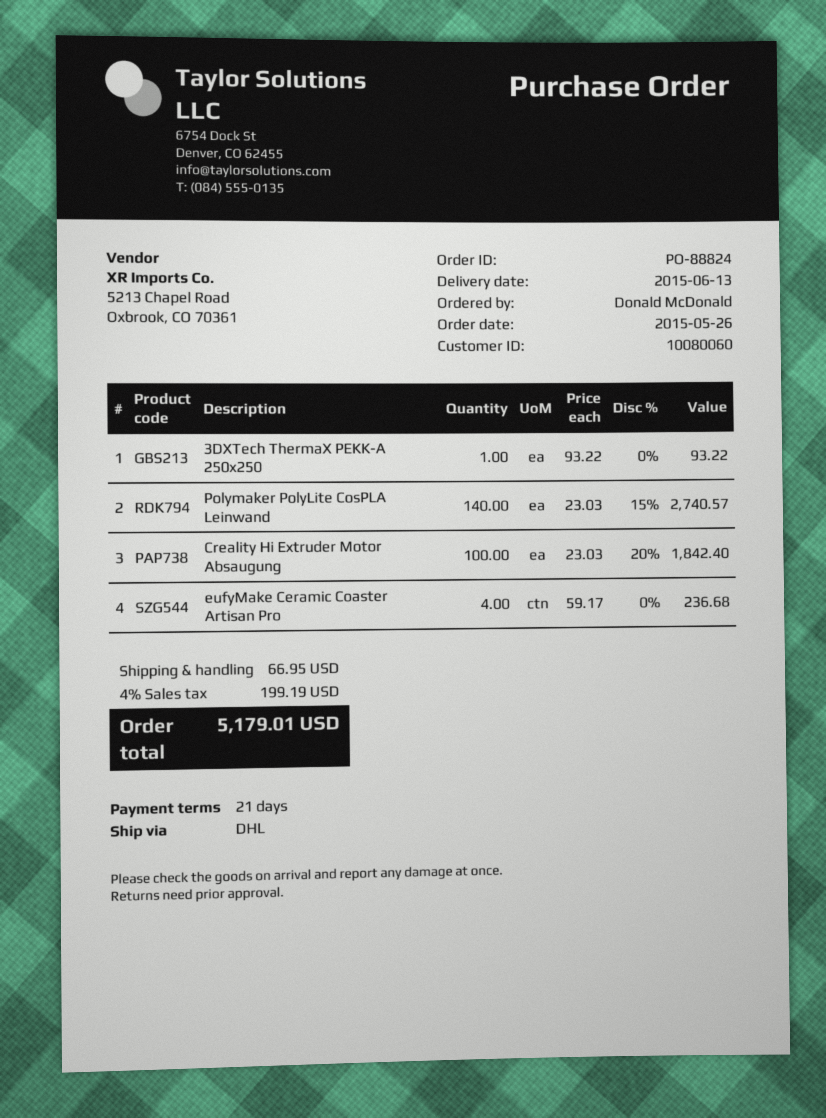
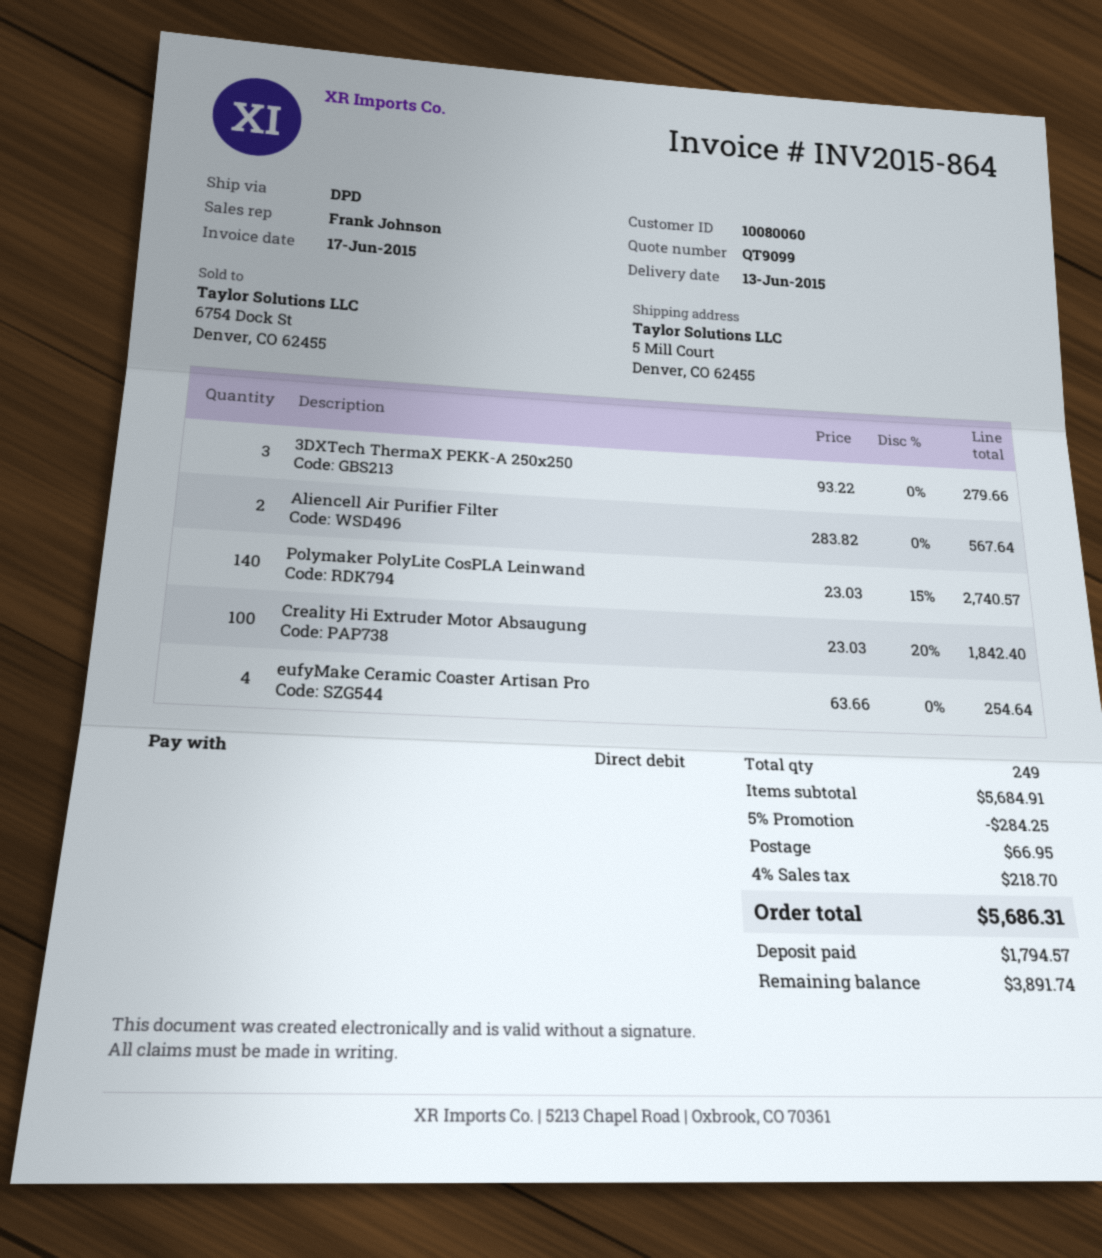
shipping method: DHL -> DPD
3DXTech ThermaX PEKK-A 250x250: 1 x 93.22 = 93.22 -> 3 x 93.22 = 279.66
eufyMake Ceramic Coaster Artisan Pro: 4 x 59.17 = 236.68 -> 4 x 63.66 = 254.64
Aliencell Air Purifier Filter: none -> 2 x 283.82 = 567.64
discount: none -> 5% = 284.25
tax: 4% = 199.19 -> 4% = 218.70
total: 5179.01 -> 5686.31

